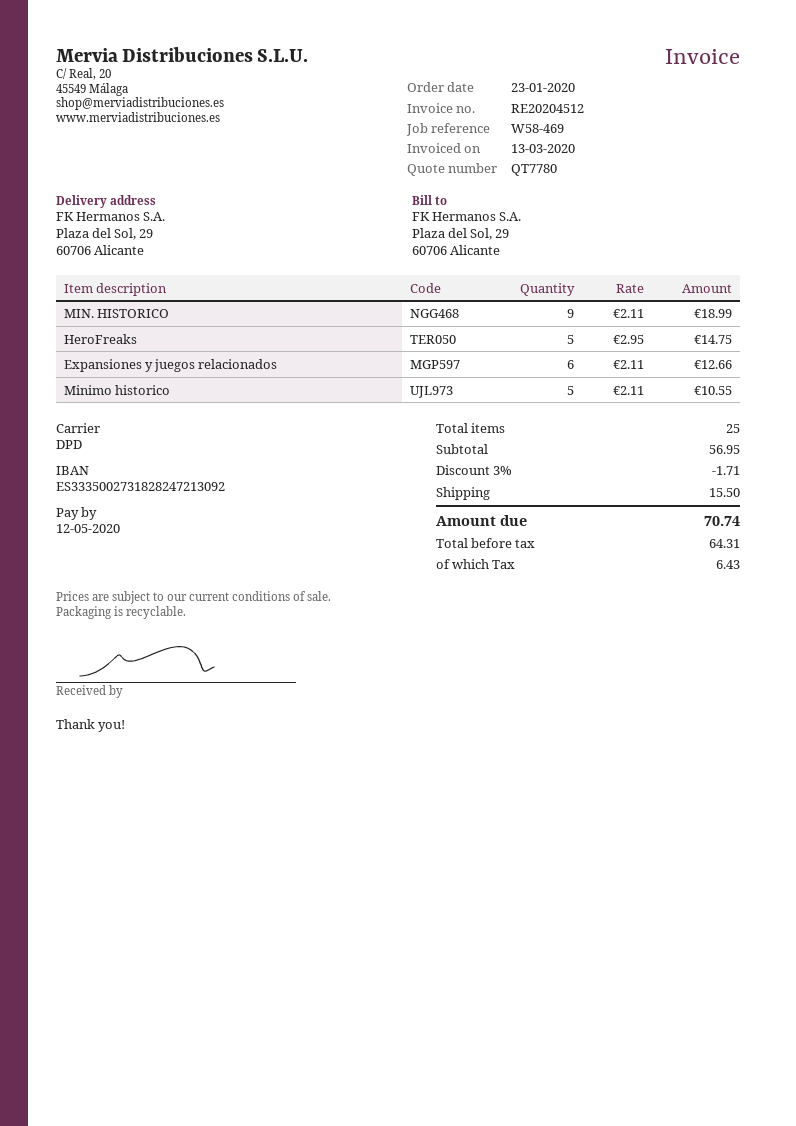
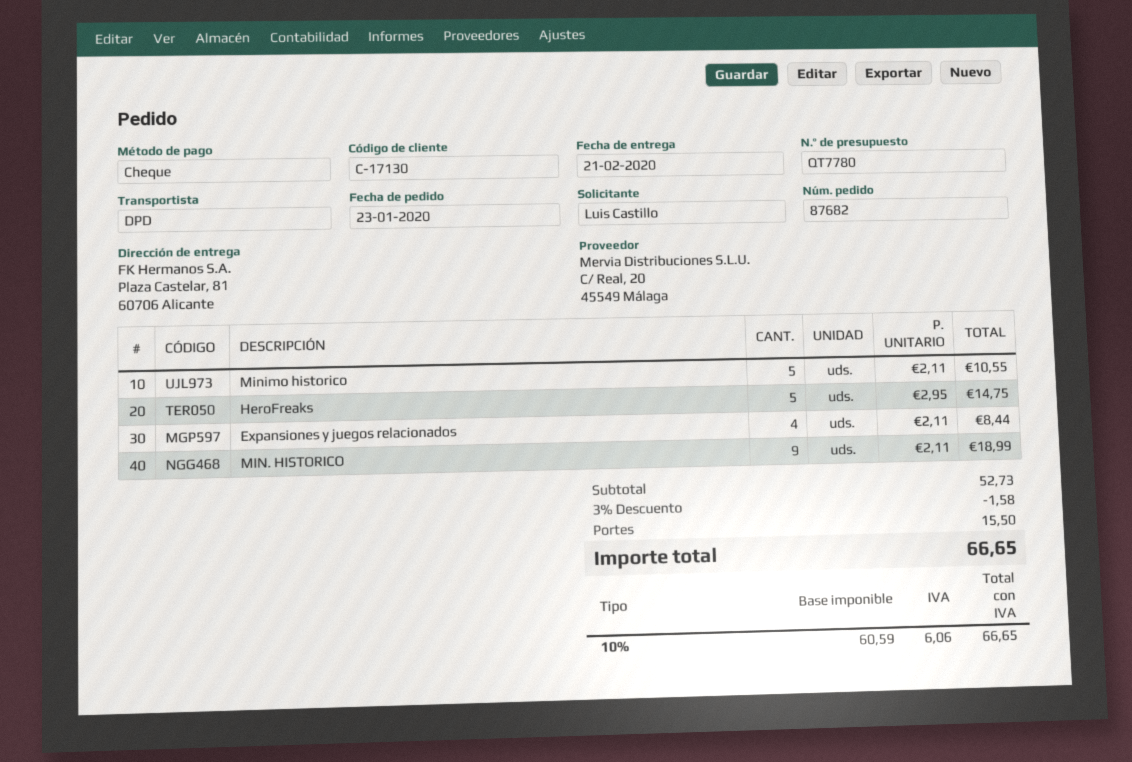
ship to: Plaza del Sol, 29, 60706 Alicante -> Plaza Castelar, 81, 60706 Alicante
Expansiones y juegos relacionados: 6 x 2.11 = 12.66 -> 4 x 2.11 = 8.44
subtotal: 56.95 -> 52.73
discount: 3% = 1.71 -> 3% = 1.58
net: 64.31 -> 60.59
tax: 6.43 -> 6.06
total: 70.74 -> 66.65

